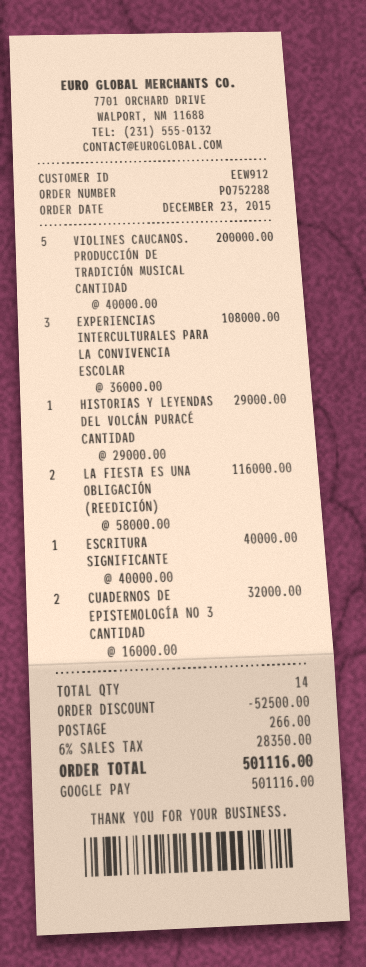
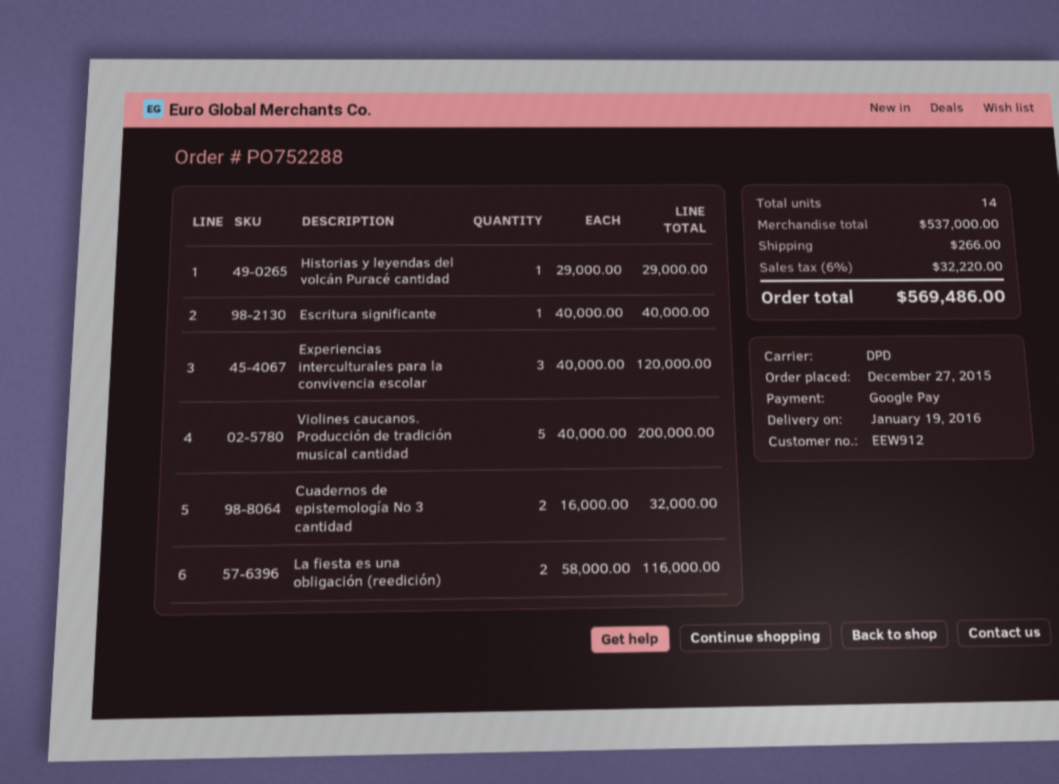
order date: 2015-12-23 -> 2015-12-27
EXPERIENCIAS INTERCULTURALES PARA LA CONVIVENCIA ESCOLAR: 3 x 36000.00 = 108000.00 -> 3 x 40000.00 = 120000.00
discount: 52500.00 -> none
tax: 6% = 28350.00 -> 6% = 32220.00
total: 501116.00 -> 569486.00

